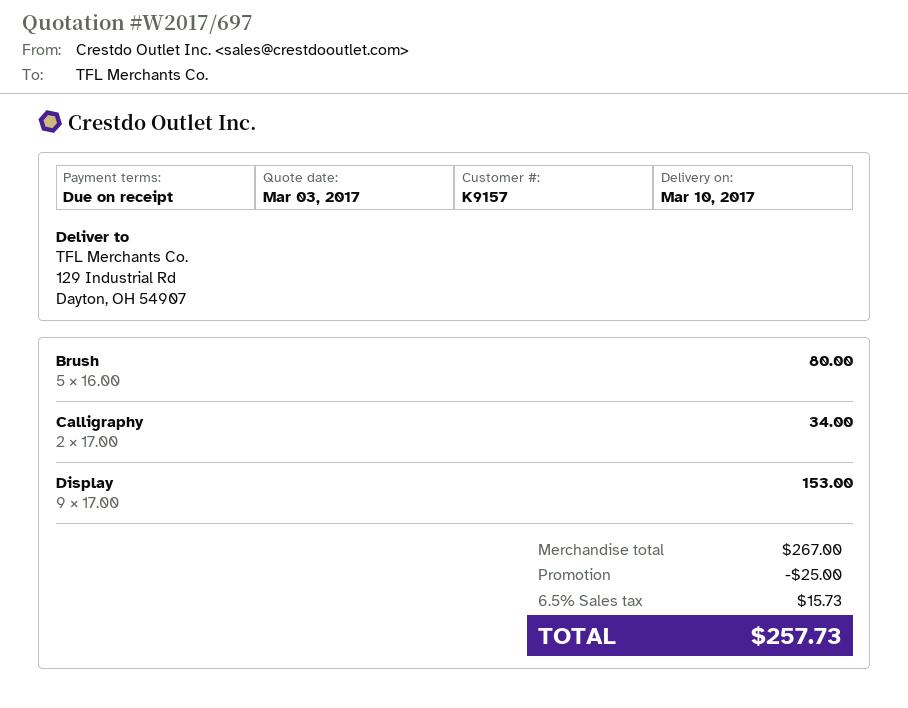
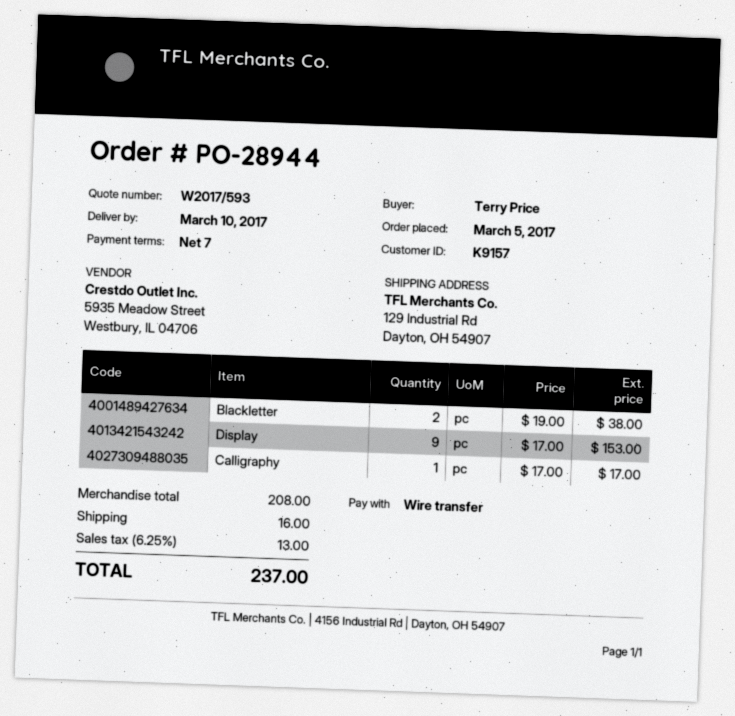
quote number: W2017/697 -> W2017/593
payment terms: on receipt -> 7 days
Brush: 5 x 16.00 = 80.00 -> none
Calligraphy: 2 x 17.00 = 34.00 -> 1 x 17.00 = 17.00
Blackletter: none -> 2 x 19.00 = 38.00
subtotal: 267.00 -> 208.00
discount: 25.00 -> none
shipping: none -> 16.00
tax: 6.5% = 15.73 -> 6.25% = 13.00
total: 257.73 -> 237.00

